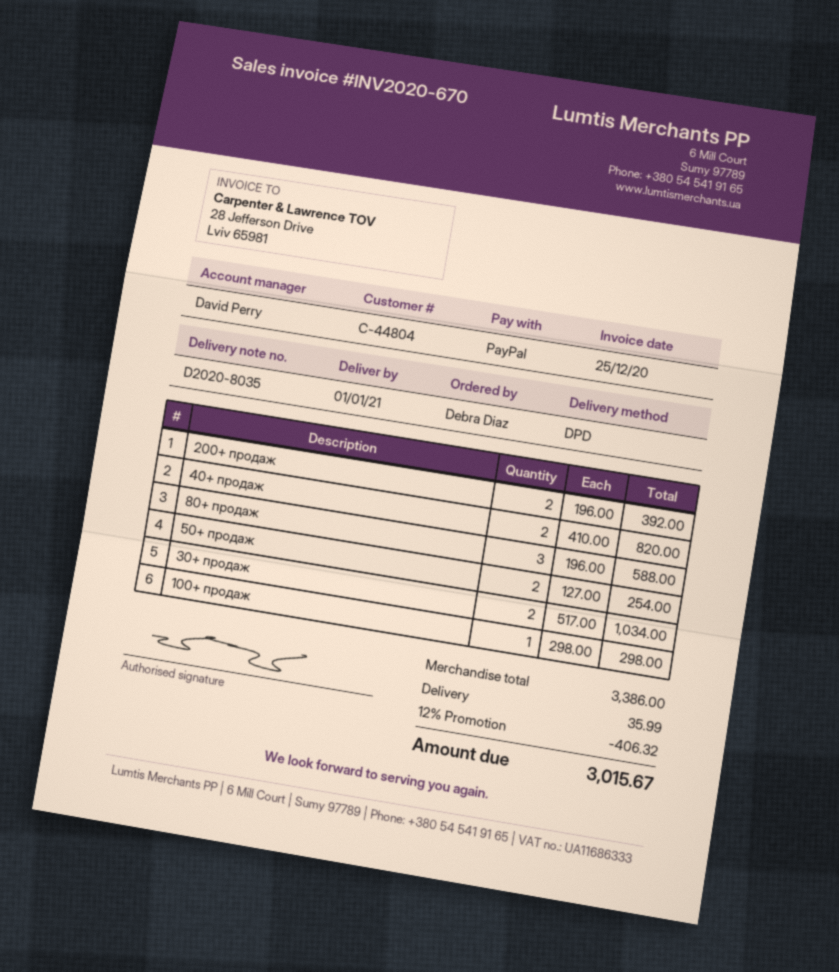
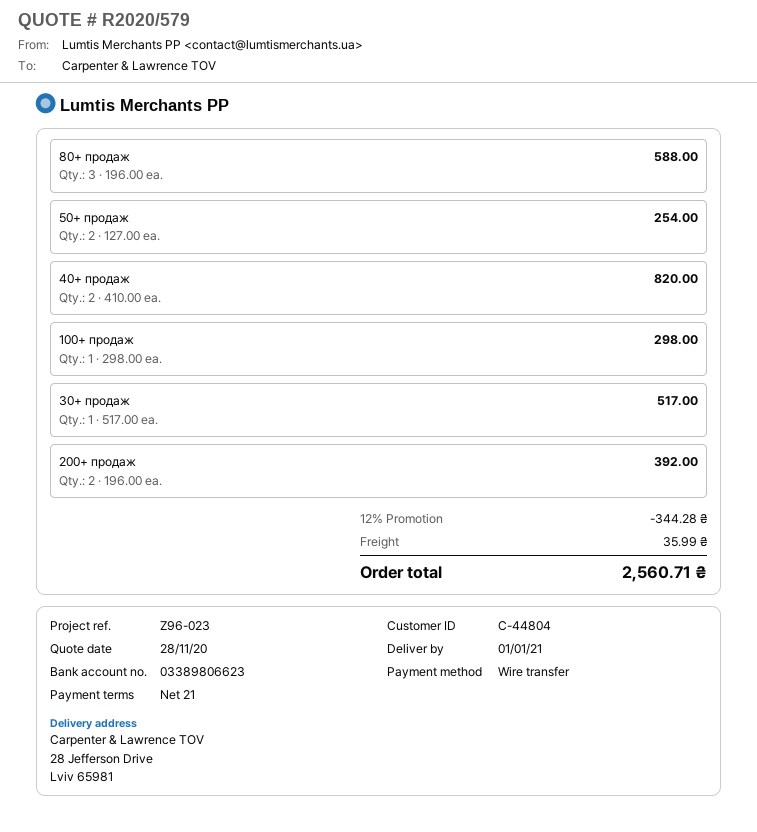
payment method: PayPal -> bank transfer
30+ продаж: 2 x 517.00 = 1034.00 -> 1 x 517.00 = 517.00
discount: 12% = 406.32 -> 12% = 344.28
total: 3015.67 -> 2560.71

